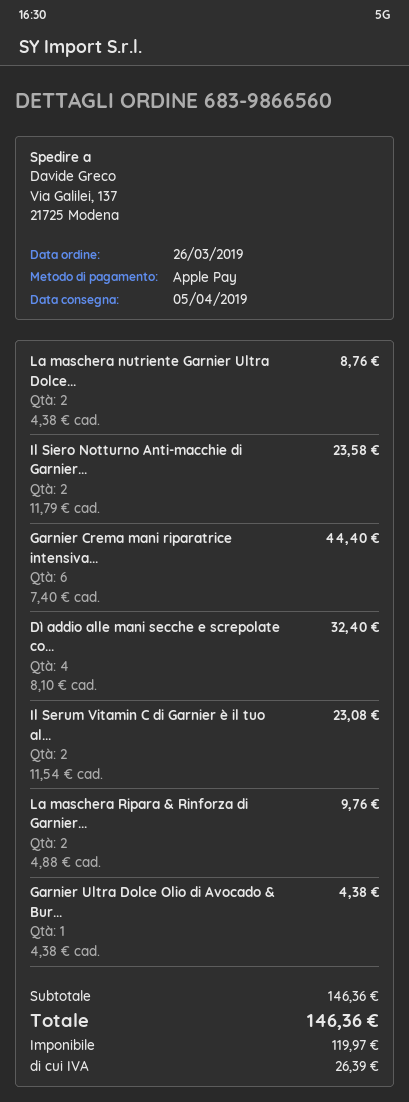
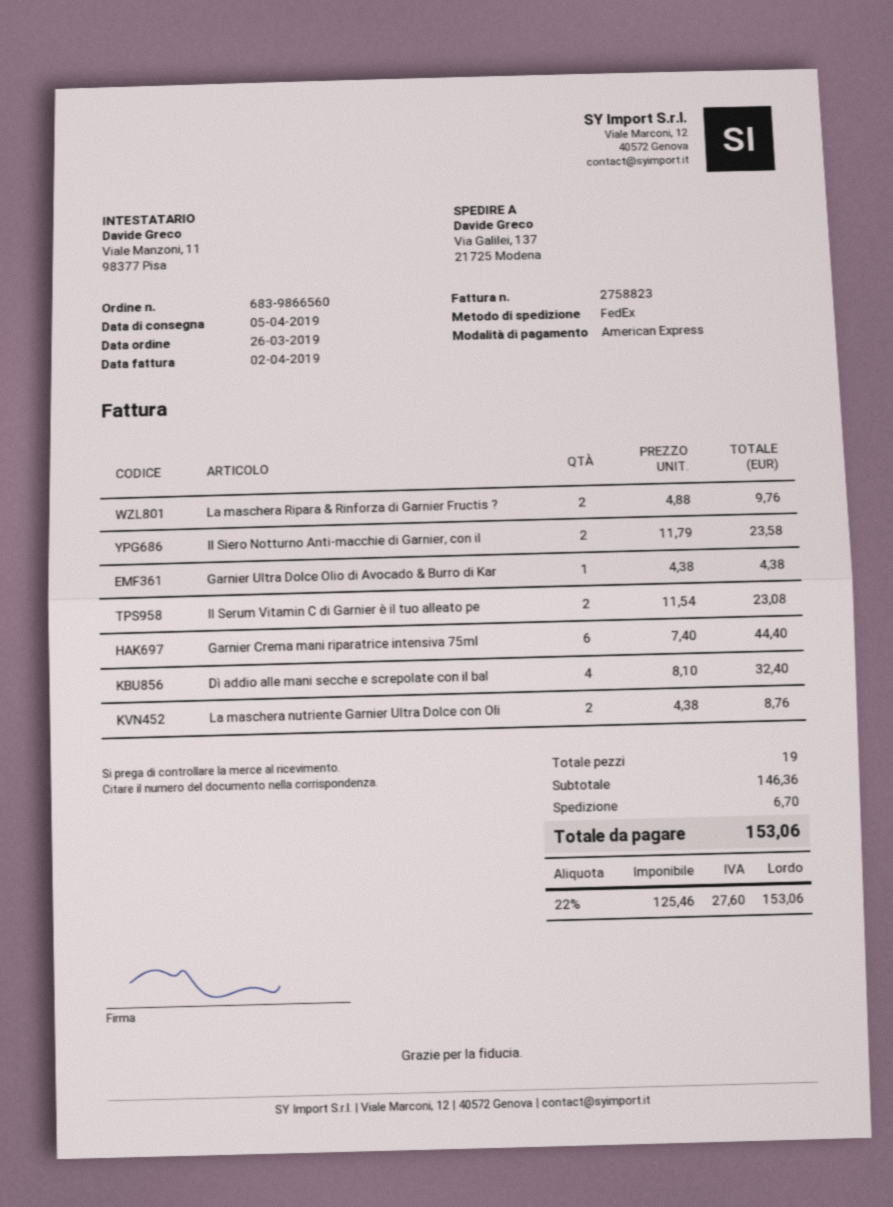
payment method: Apple Pay -> American Express
shipping: none -> 6.70
net: 119.97 -> 125.46
tax: 26.39 -> 27.60
total: 146.36 -> 153.06

